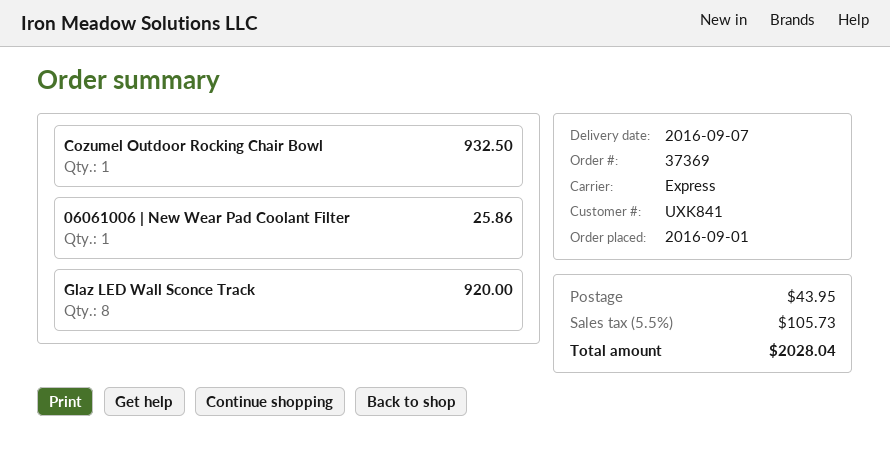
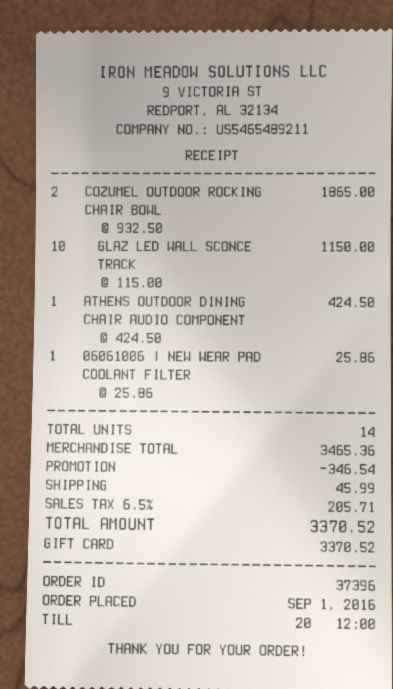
order number: 37369 -> 37396
Cozumel Outdoor Rocking Chair Bowl: 1 for 932.50 -> 2 for 1865.00
Glaz LED Wall Sconce Track: 8 for 920.00 -> 10 for 1150.00
ATHENS OUTDOOR DINING CHAIR AUDIO COMPONENT: none -> 1 for 424.50
discount: none -> 346.54
shipping: 43.95 -> 45.99
tax: 5.5% = 105.73 -> 6.5% = 205.71
total: 2028.04 -> 3370.52

